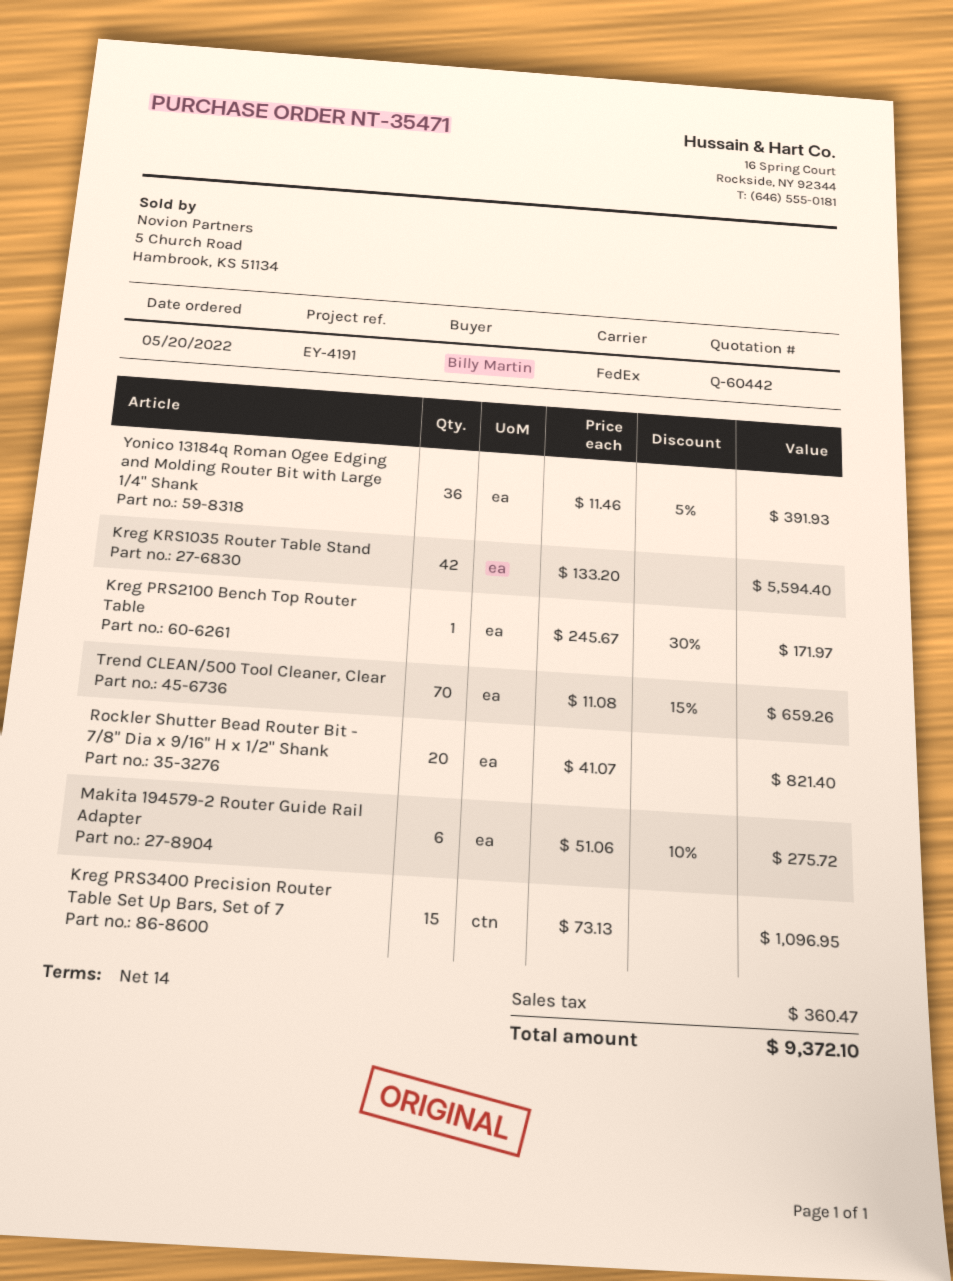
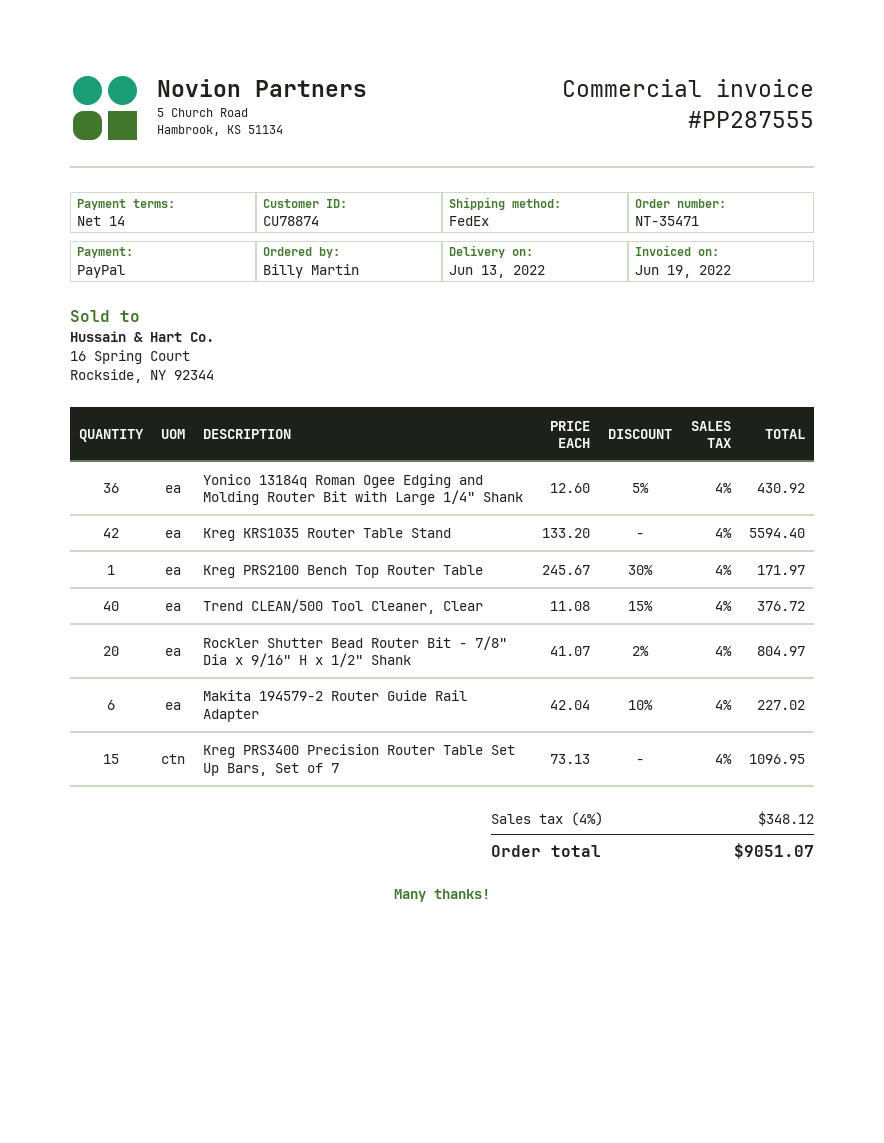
Yonico 13184q Roman Ogee Edging and Molding Router Bit with Large 1/4" Shank: 36 x 11.46 - 5% = 391.93 -> 36 x 12.60 - 5% = 430.92
Trend CLEAN/500 Tool Cleaner, Clear: 70 x 11.08 - 15% = 659.26 -> 40 x 11.08 - 15% = 376.72
Rockler Shutter Bead Router Bit - 7/8" Dia x 9/16" H x 1/2" Shank: 20 x 41.07 = 821.40 -> 20 x 41.07 - 2% = 804.97
Makita 194579-2 Router Guide Rail Adapter: 6 x 51.06 - 10% = 275.72 -> 6 x 42.04 - 10% = 227.02
tax: 360.47 -> 348.12
total: 9372.10 -> 9051.07

